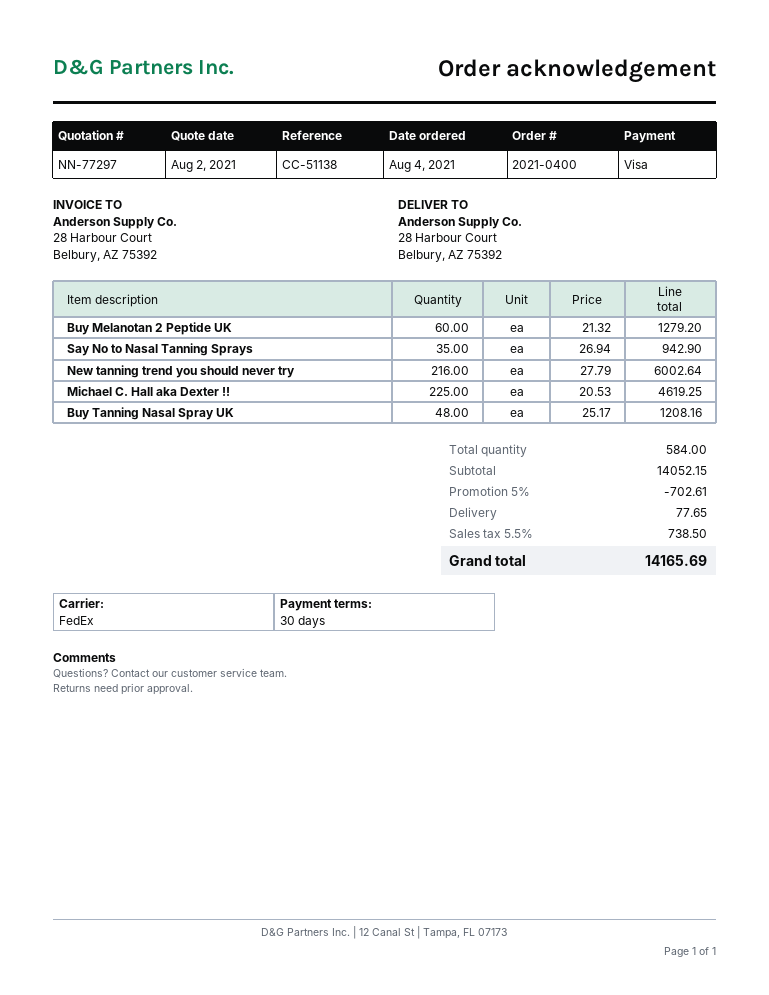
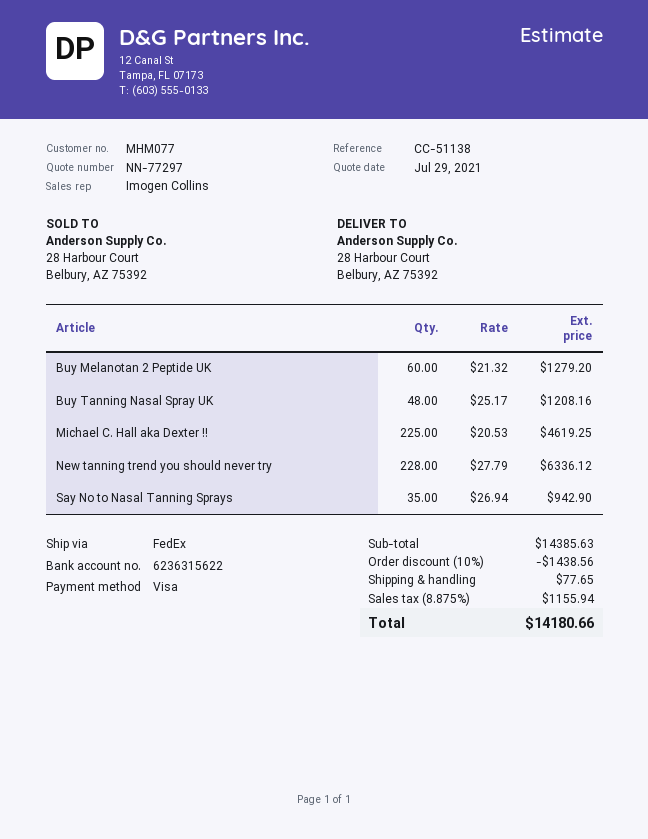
quote date: 2021-08-02 -> 2021-07-29
New tanning trend you should never try: 216 x 27.79 = 6002.64 -> 228 x 27.79 = 6336.12
subtotal: 14052.15 -> 14385.63
discount: 5% = 702.61 -> 10% = 1438.56
tax: 5.5% = 738.50 -> 8.875% = 1155.94
total: 14165.69 -> 14180.66

